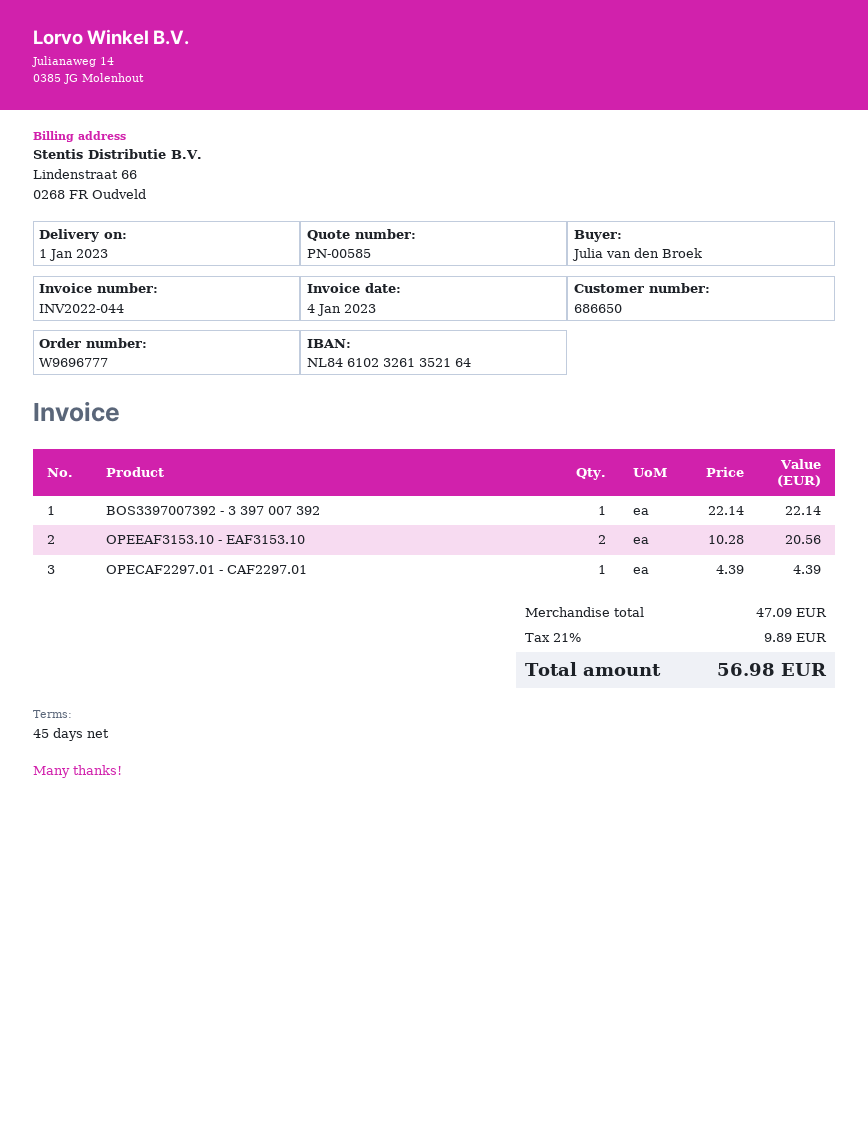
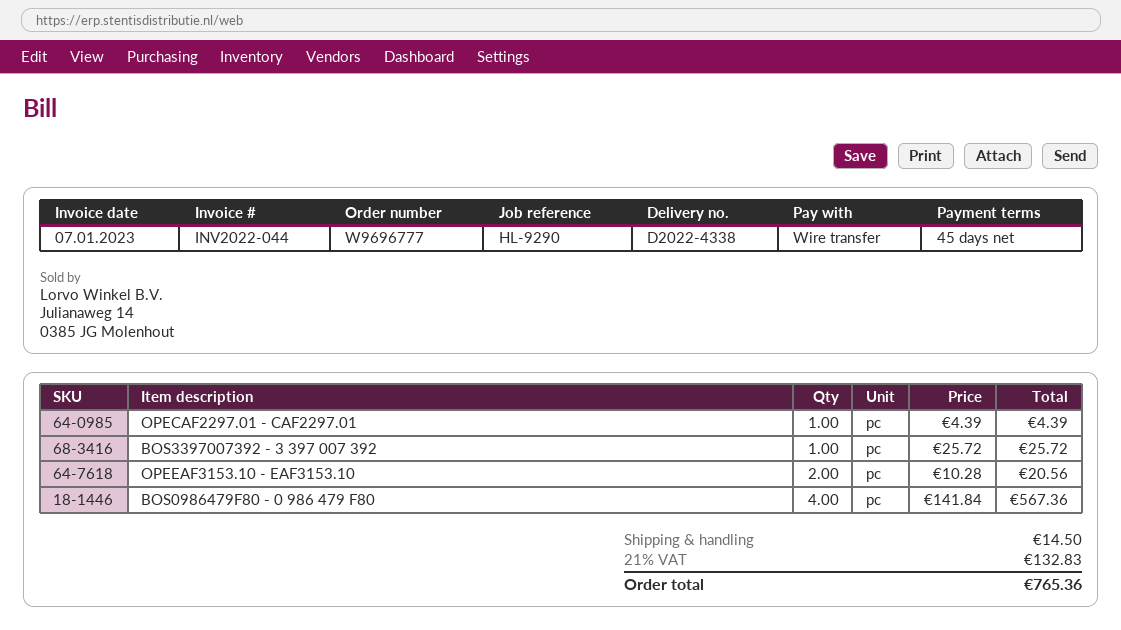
invoice date: 2023-01-04 -> 2023-01-07
BOS3397007392 - 3 397 007 392: 1 x 22.14 = 22.14 -> 1 x 25.72 = 25.72
BOS0986479F80 - 0 986 479 F80: none -> 4 x 141.84 = 567.36
shipping: none -> 14.50
tax: 21% = 9.89 -> 21% = 132.83
total: 56.98 -> 765.36

